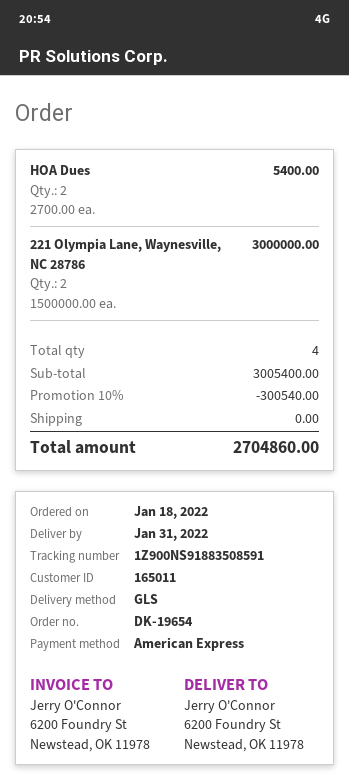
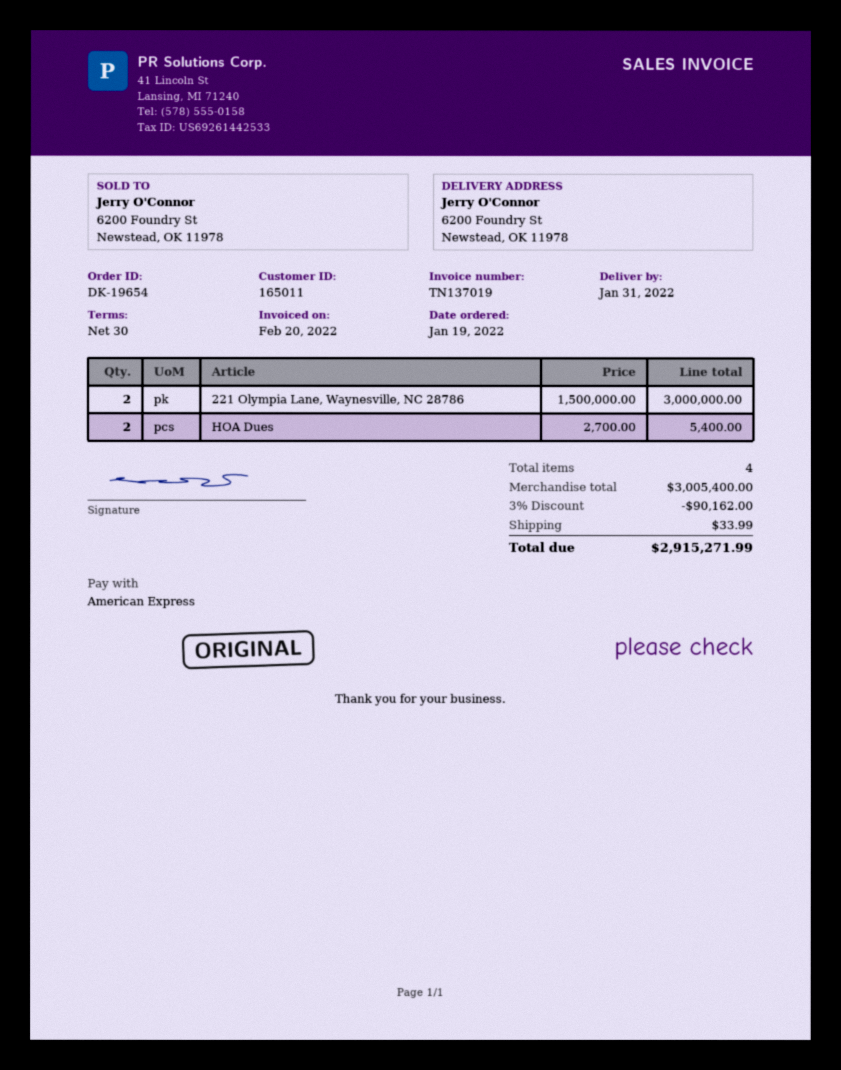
order date: 2022-01-18 -> 2022-01-19
discount: 10% = 300540.00 -> 3% = 90162.00
shipping: 0.00 -> 33.99
total: 2704860.00 -> 2915271.99

